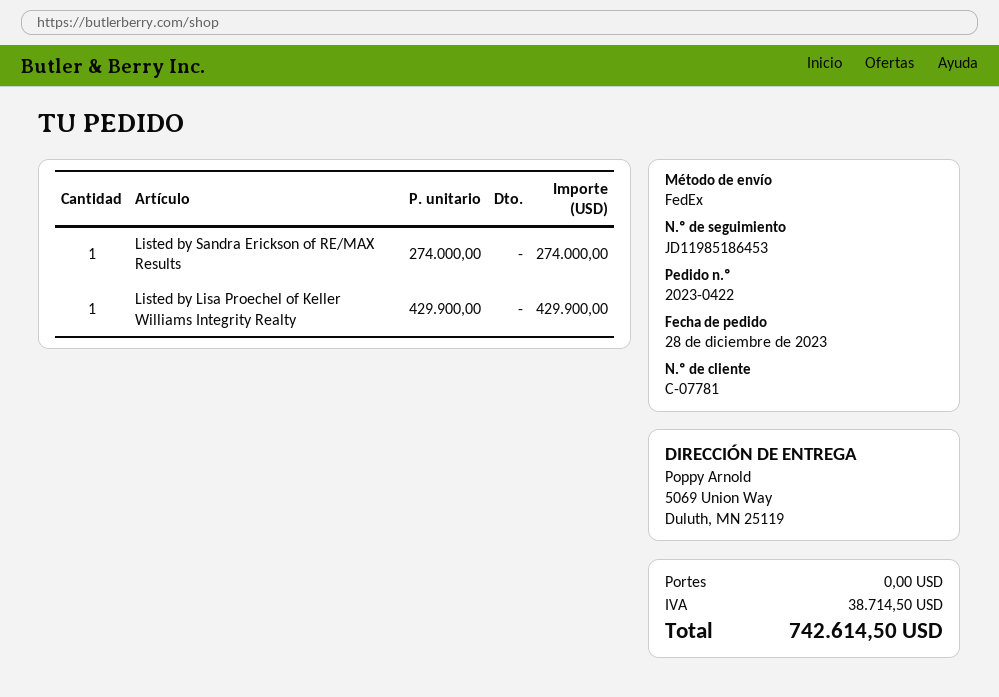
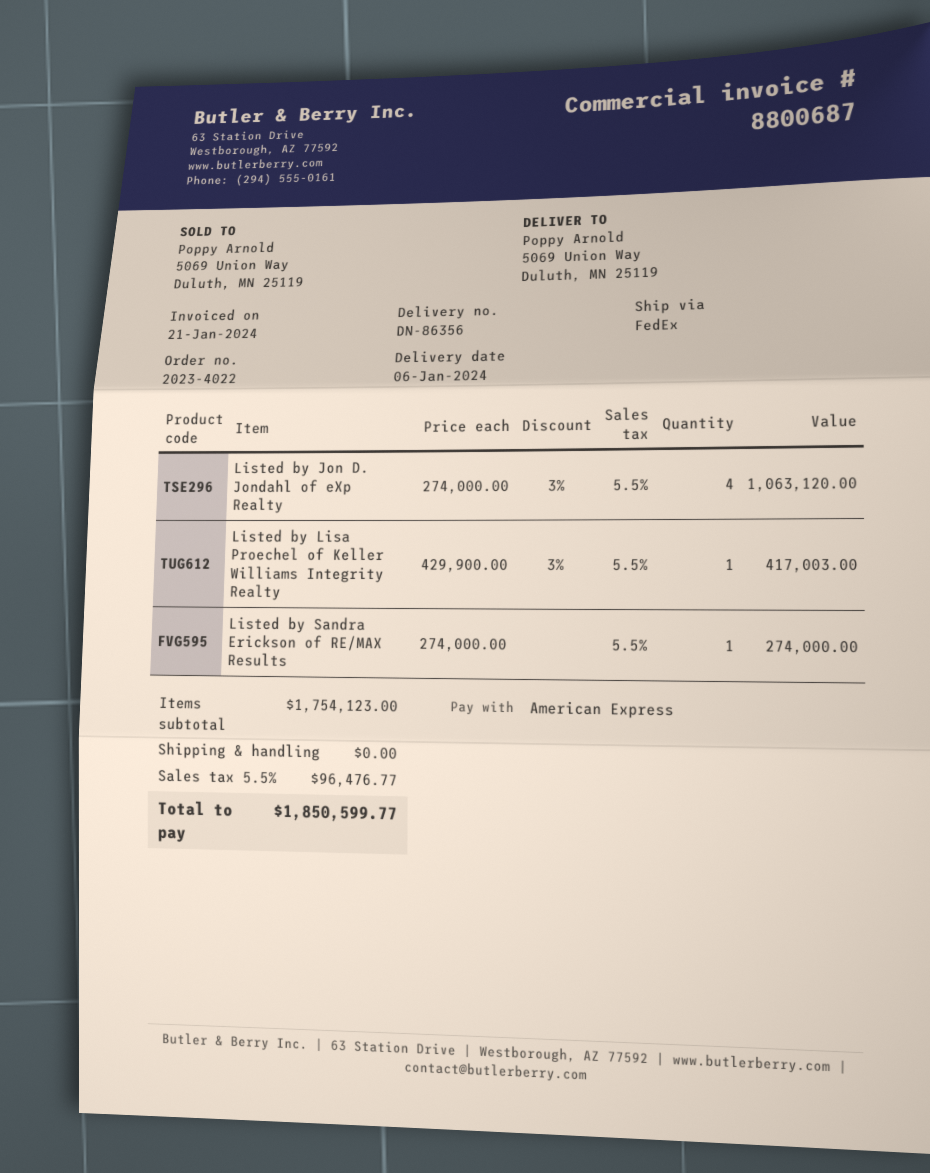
order number: 2023-0422 -> 2023-4022
Listed by Lisa Proechel of Keller Williams Integrity Realty: 1 x 429900.00 = 429900.00 -> 1 x 429900.00 - 3% = 417003.00
Listed by Jon D. Jondahl of eXp Realty: none -> 4 x 274000.00 - 3% = 1063120.00
tax: 38714.50 -> 96476.77
total: 742614.50 -> 1850599.77

